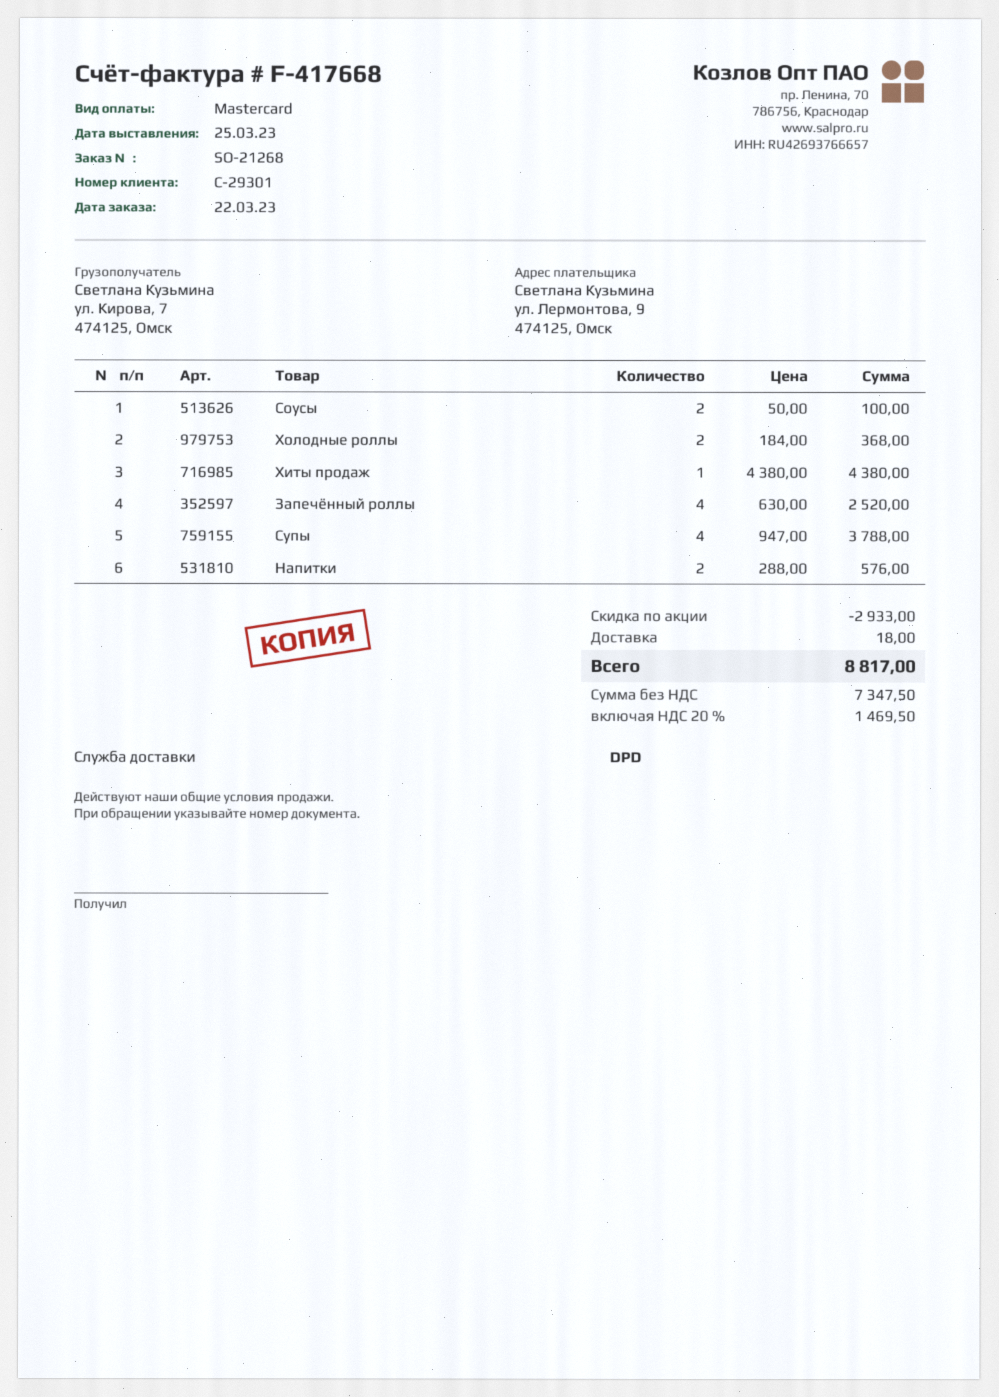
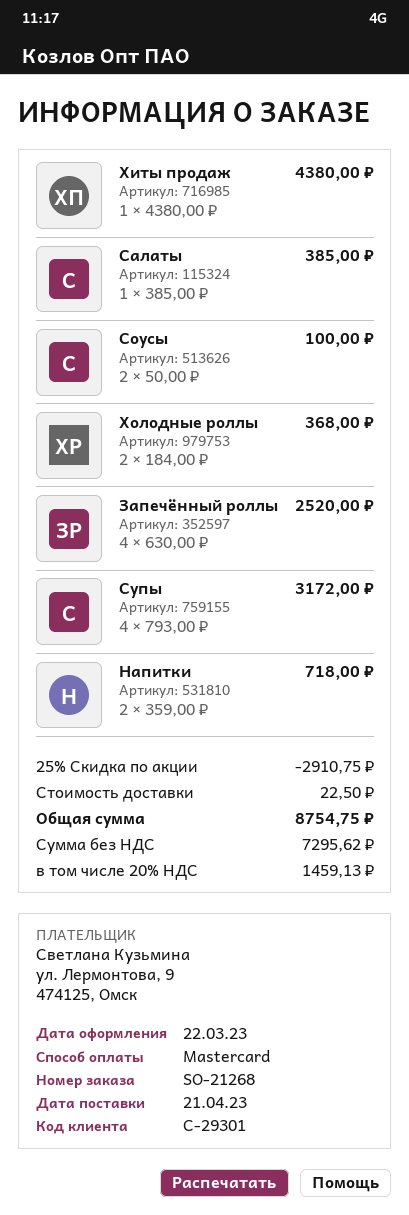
Супы: 4 x 947.00 = 3788.00 -> 4 x 793.00 = 3172.00
Напитки: 2 x 288.00 = 576.00 -> 2 x 359.00 = 718.00
Салаты: none -> 1 x 385.00 = 385.00
discount: 2933.00 -> 2910.75
shipping: 18.00 -> 22.50
net: 7347.50 -> 7295.62
tax: 20% = 1469.50 -> 20% = 1459.13
total: 8817.00 -> 8754.75

